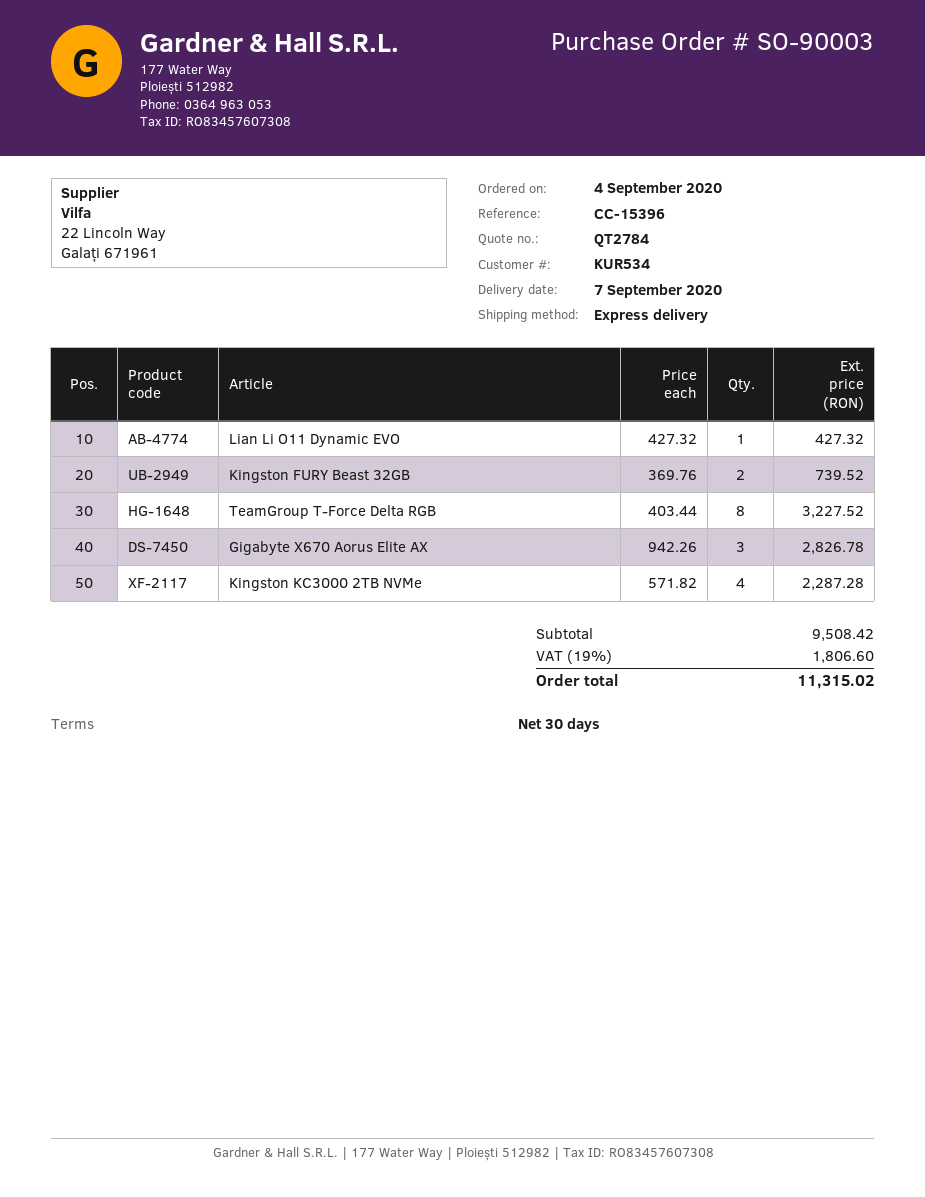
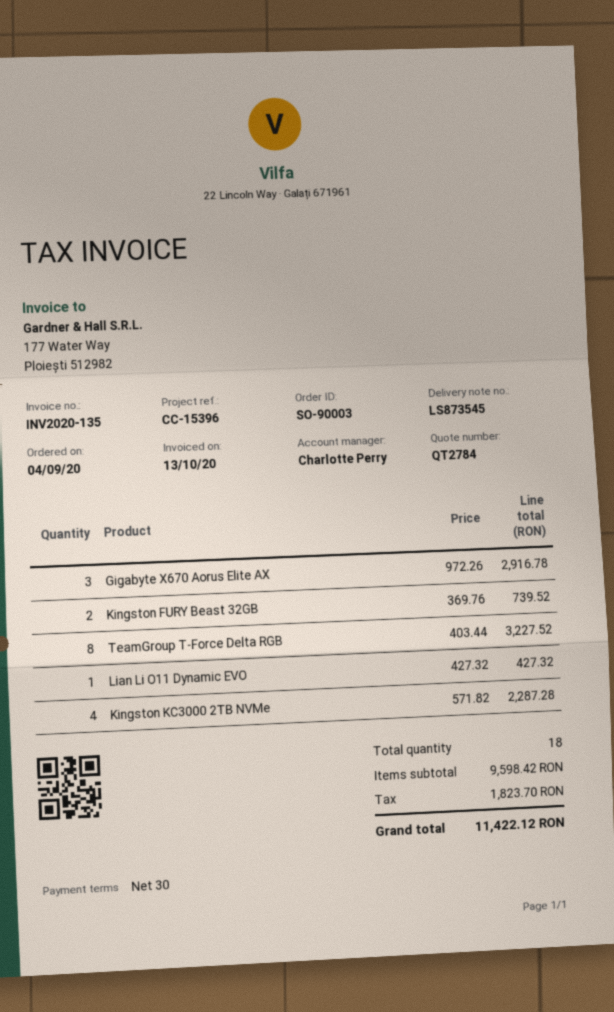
Gigabyte X670 Aorus Elite AX: 3 x 942.26 = 2826.78 -> 3 x 972.26 = 2916.78
subtotal: 9508.42 -> 9598.42
tax: 1806.60 -> 1823.70
total: 11315.02 -> 11422.12

